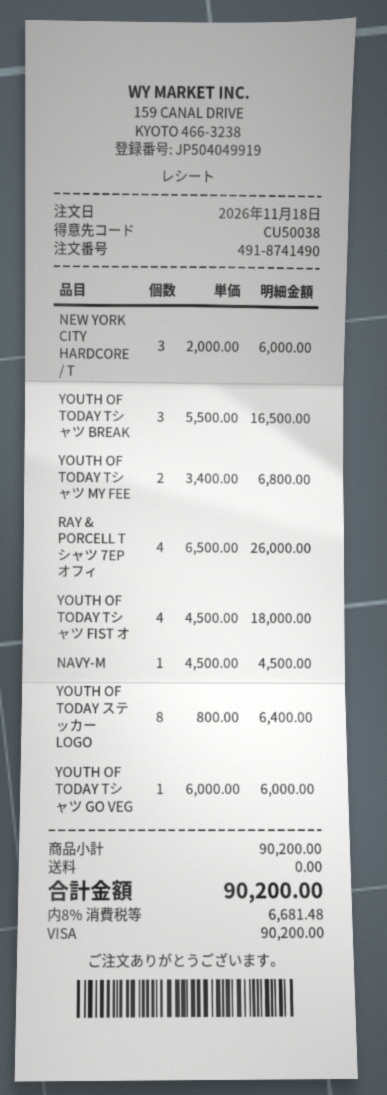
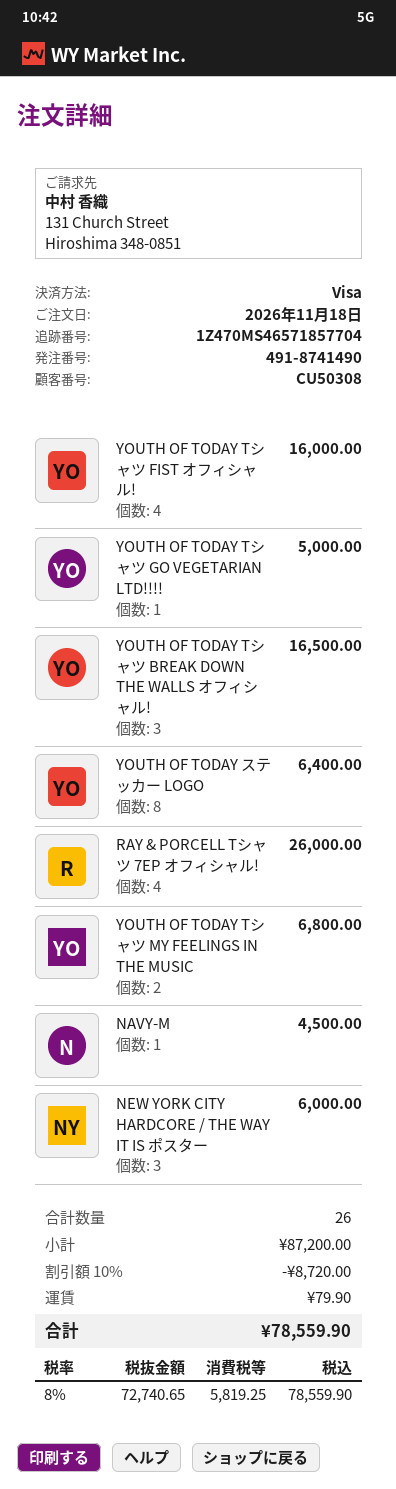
customer number: CU50038 -> CU50308
YOUTH OF TODAY Tシャツ FIST オ: 4 for 18000.00 -> 4 for 16000.00
YOUTH OF TODAY Tシャツ GO VEG: 1 for 6000.00 -> 1 for 5000.00
subtotal: 90200.00 -> 87200.00
discount: none -> 10% = 8720.00
shipping: 0.00 -> 79.90
tax: 8% = 6681.48 -> 8% = 5819.25
total: 90200.00 -> 78559.90

